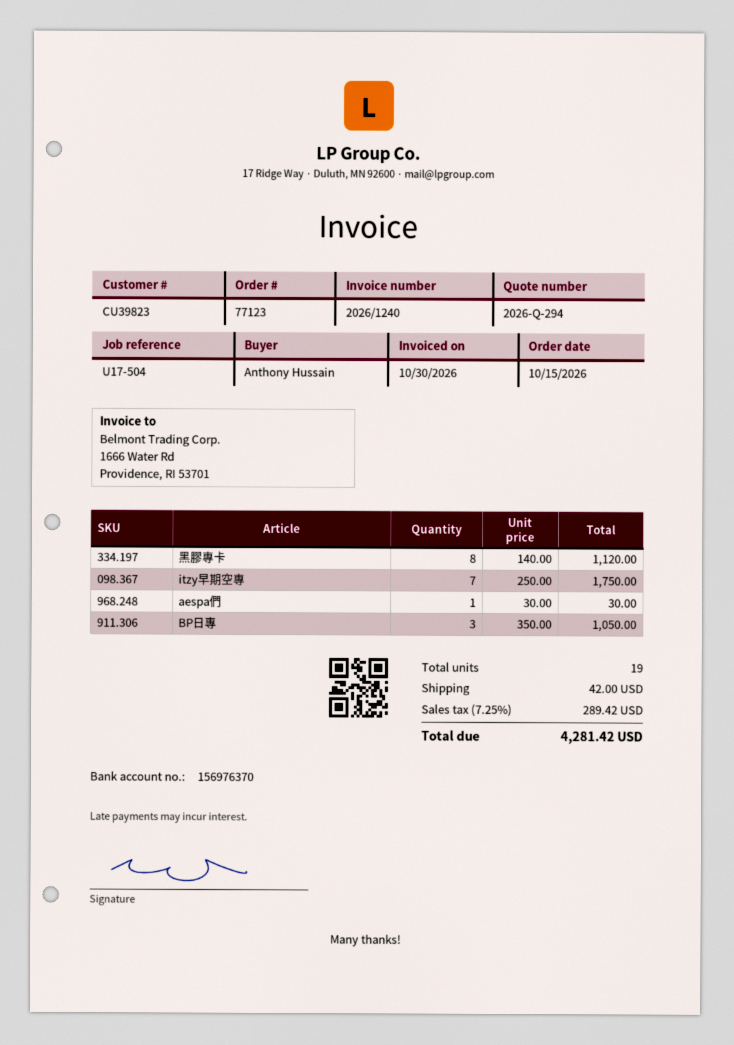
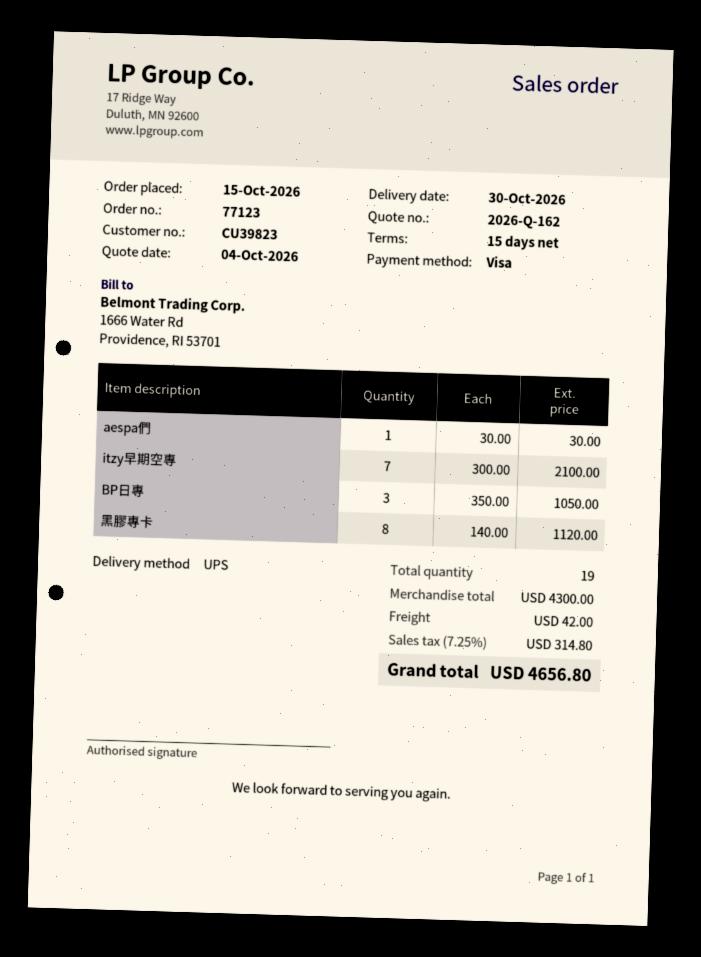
quote number: 2026-Q-294 -> 2026-Q-162
itzy早期空專: 7 x 250.00 = 1750.00 -> 7 x 300.00 = 2100.00
tax: 7.25% = 289.42 -> 7.25% = 314.80
total: 4281.42 -> 4656.80

